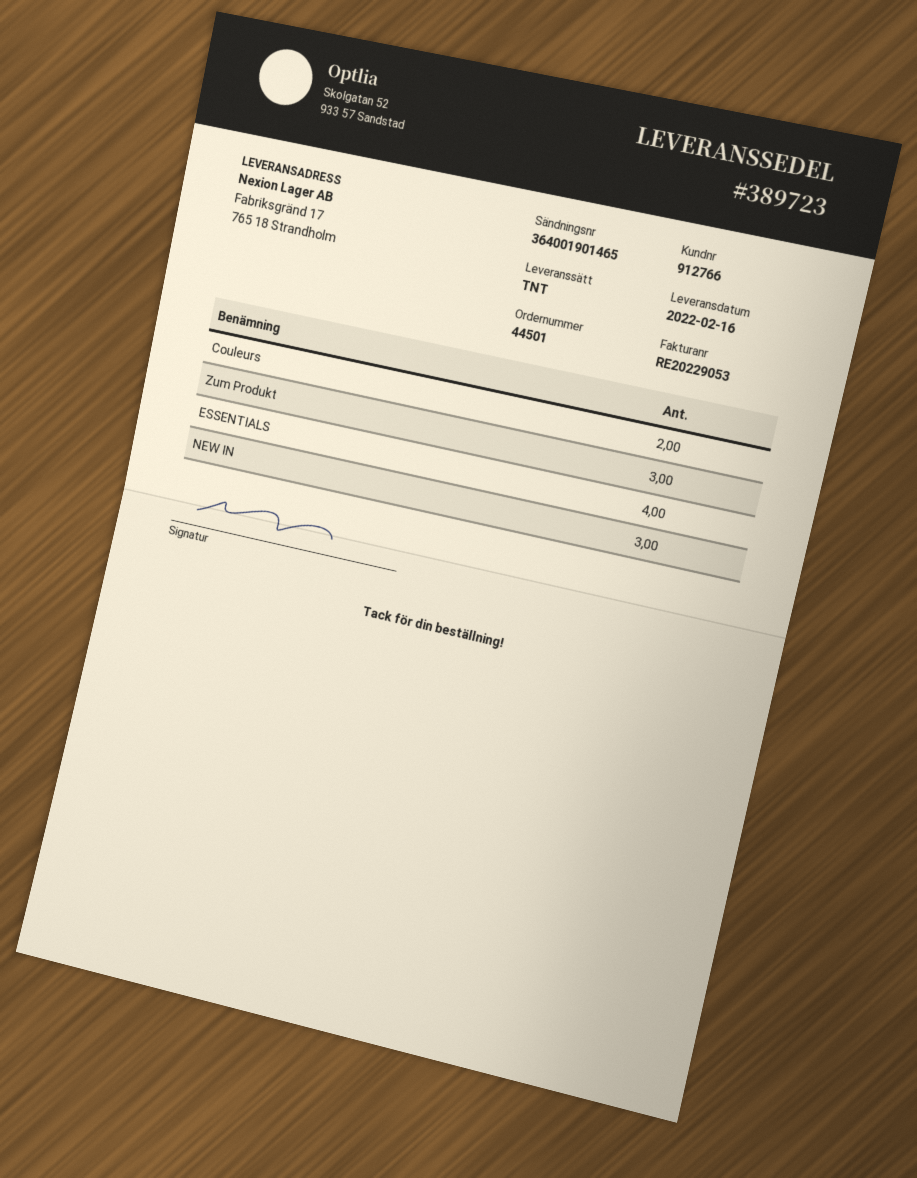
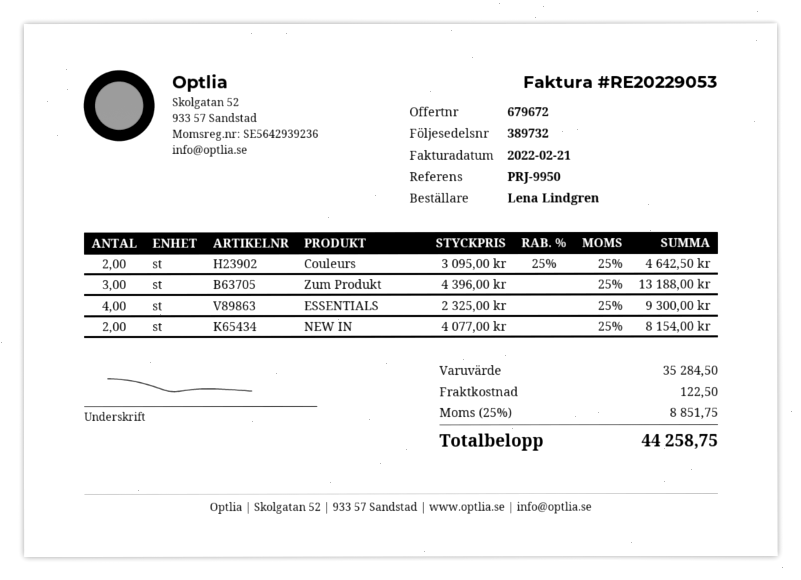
delivery note number: 389723 -> 389732
NEW IN: 3 -> 2

